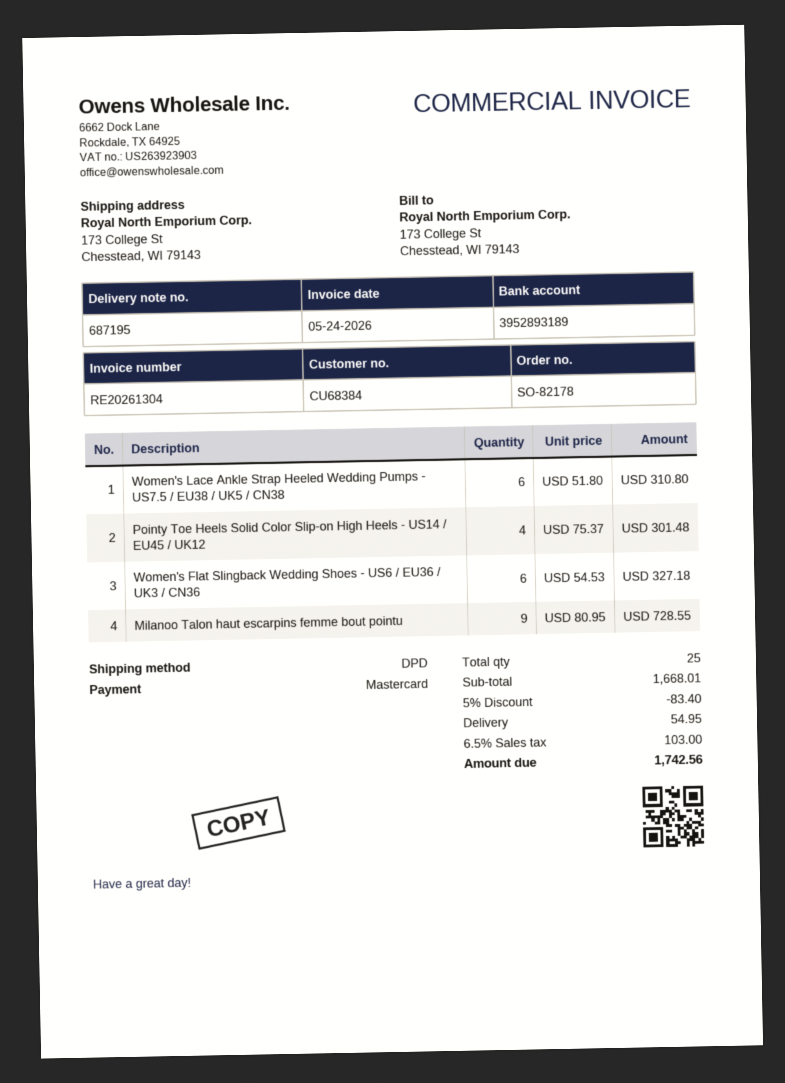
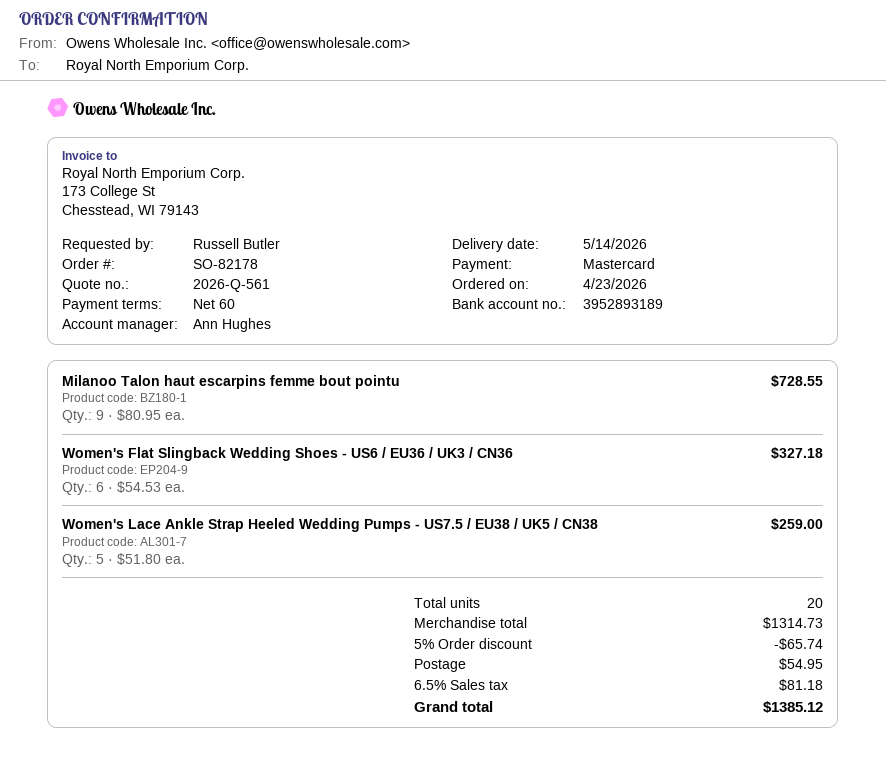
Women's Lace Ankle Strap Heeled Wedding Pumps - US7.5 / EU38 / UK5 / CN38: 6 x 51.80 = 310.80 -> 5 x 51.80 = 259.00
Pointy Toe Heels Solid Color Slip-on High Heels - US14 / EU45 / UK12: 4 x 75.37 = 301.48 -> none
total quantity: 25 -> 20
subtotal: 1668.01 -> 1314.73
discount: 5% = 83.40 -> 5% = 65.74
tax: 6.5% = 103.00 -> 6.5% = 81.18
total: 1742.56 -> 1385.12

